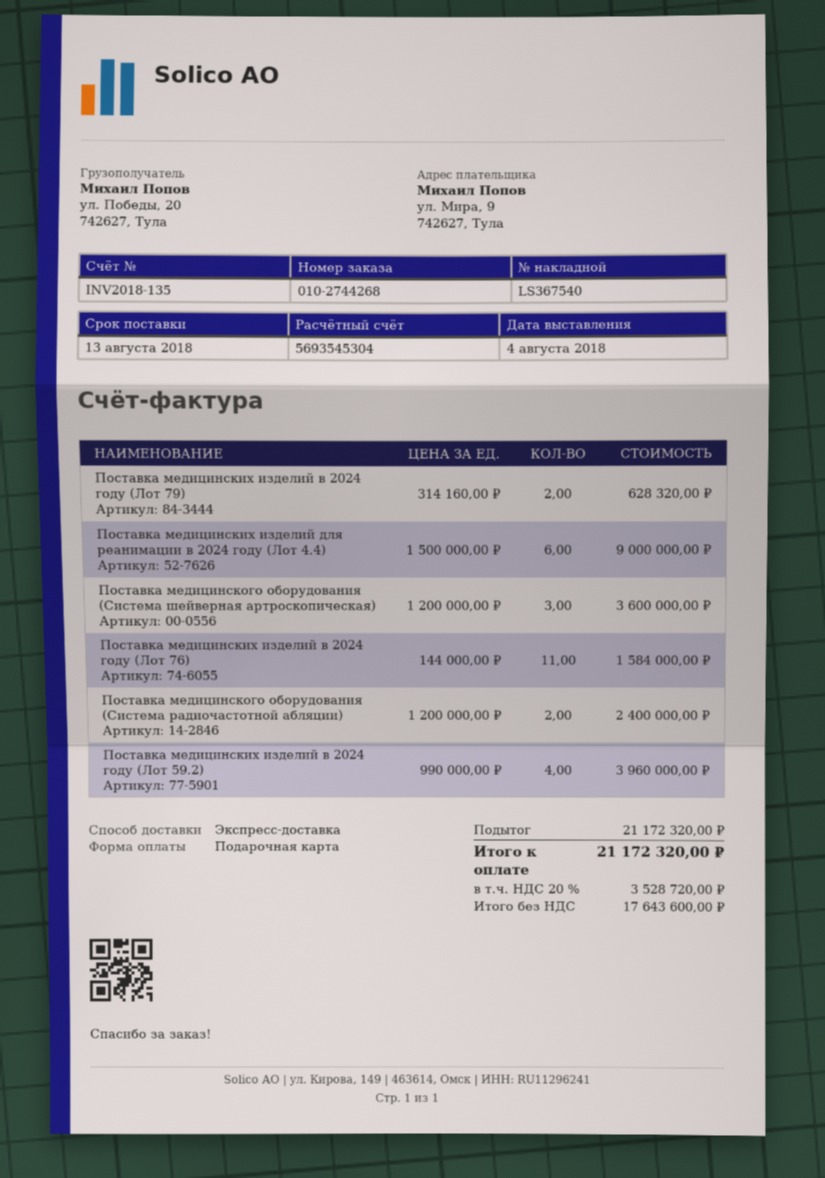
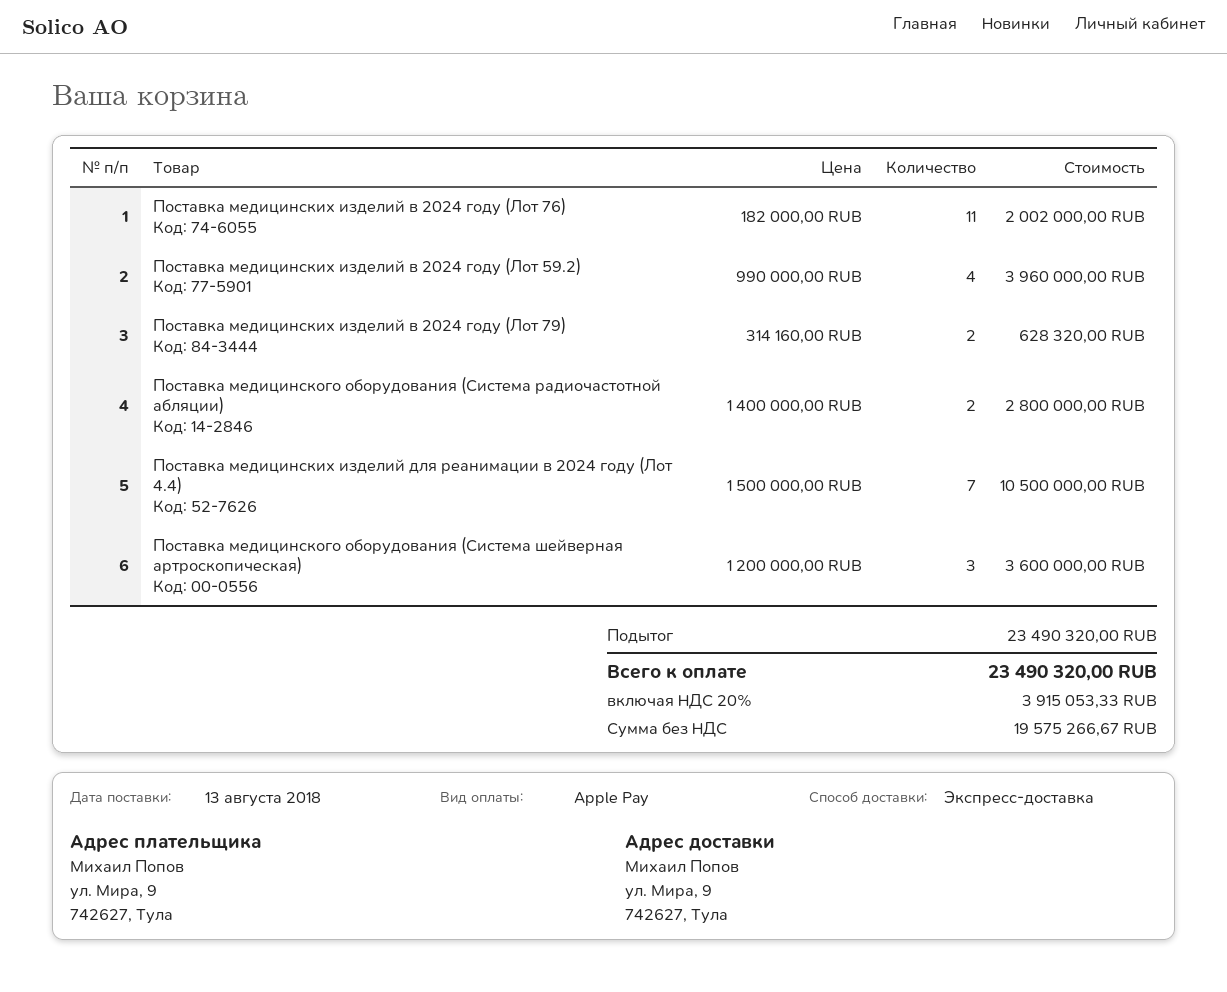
payment method: gift card -> Apple Pay
ship to: ул. Победы, 20, 742627, Тула -> ул. Мира, 9, 742627, Тула
Поставка медицинских изделий для реанимации в 2024 году (Лот 4.4): 6 x 1500000.00 = 9000000.00 -> 7 x 1500000.00 = 10500000.00
Поставка медицинских изделий в 2024 году (Лот 76): 11 x 144000.00 = 1584000.00 -> 11 x 182000.00 = 2002000.00
Поставка медицинского оборудования (Система радиочастотной абляции): 2 x 1200000.00 = 2400000.00 -> 2 x 1400000.00 = 2800000.00
subtotal: 21172320.00 -> 23490320.00
net: 17643600.00 -> 19575266.67
tax: 20% = 3528720.00 -> 20% = 3915053.33
total: 21172320.00 -> 23490320.00

